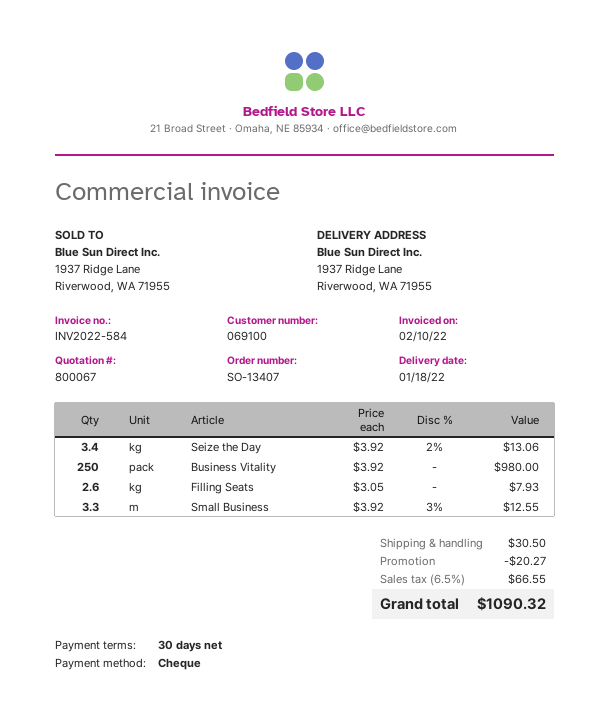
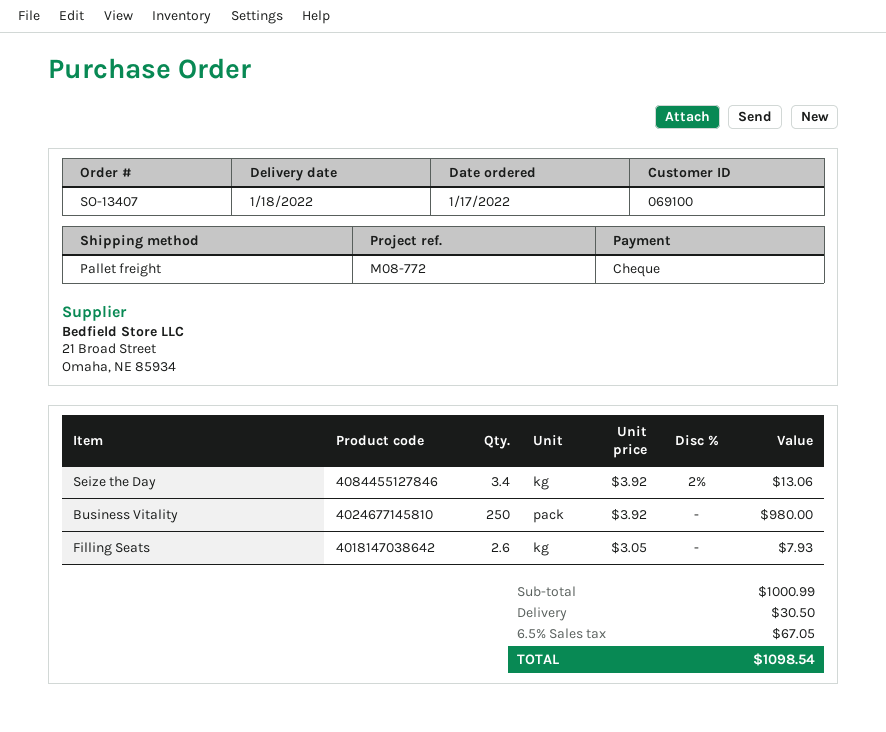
Small Business: 3.3 x 3.92 - 3% = 12.55 -> none
discount: 20.27 -> none
tax: 6.5% = 66.55 -> 6.5% = 67.05
total: 1090.32 -> 1098.54

